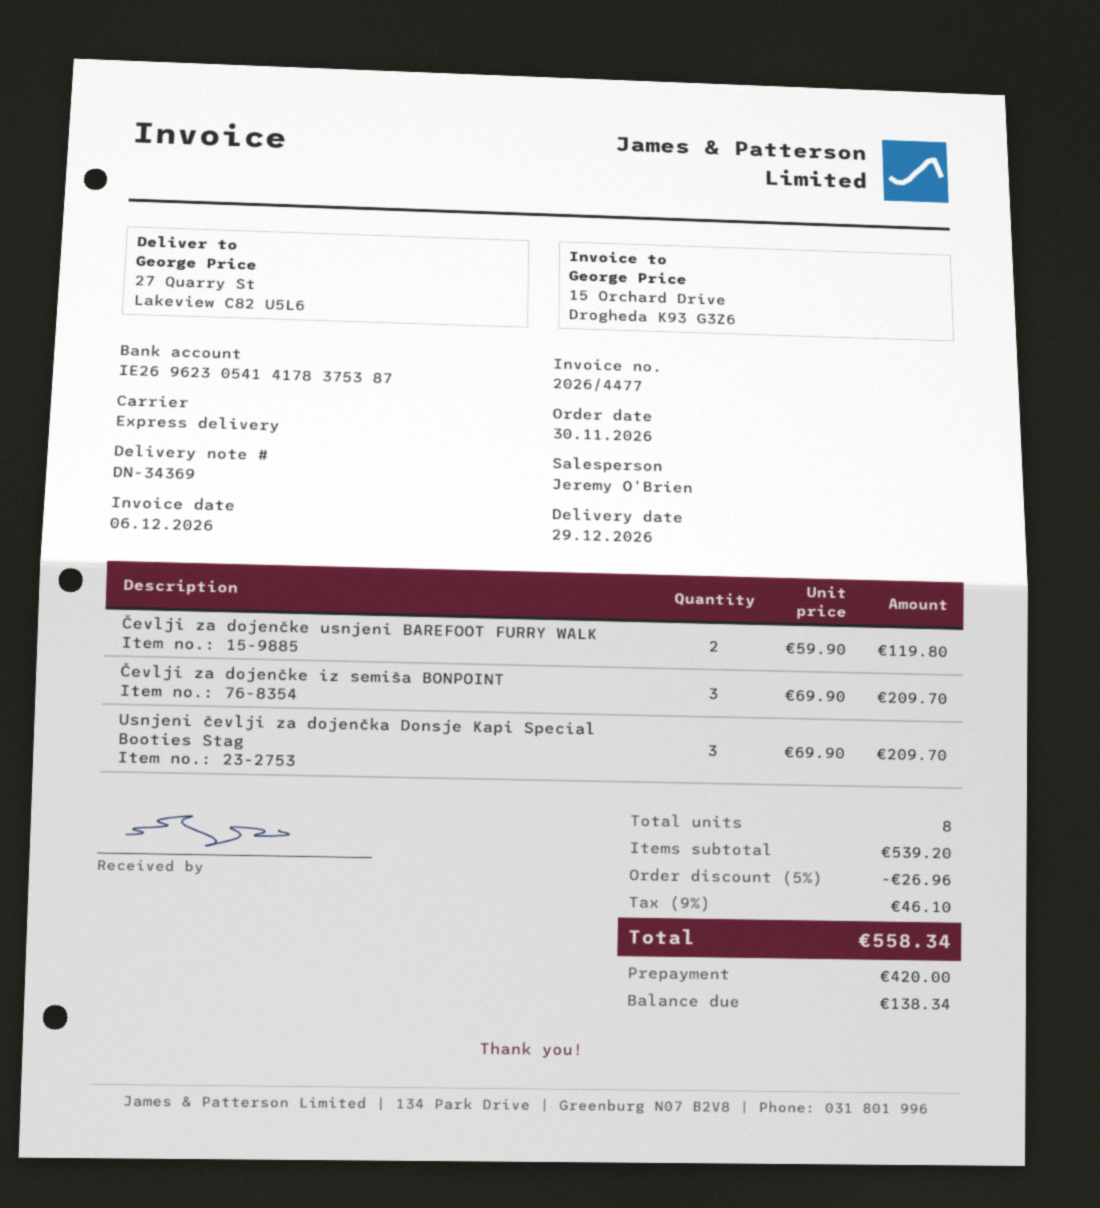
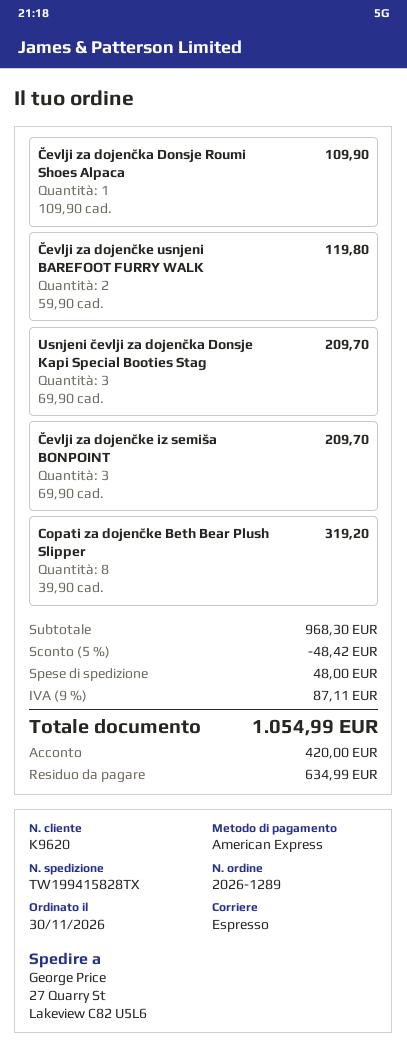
Čevlji za dojenčka Donsje Roumi Shoes Alpaca: none -> 1 x 109.90 = 109.90
Copati za dojenčke Beth Bear Plush Slipper: none -> 8 x 39.90 = 319.20
subtotal: 539.20 -> 968.30
discount: 5% = 26.96 -> 5% = 48.42
shipping: none -> 48.00
tax: 9% = 46.10 -> 9% = 87.11
total: 558.34 -> 1054.99
balance: 138.34 -> 634.99

